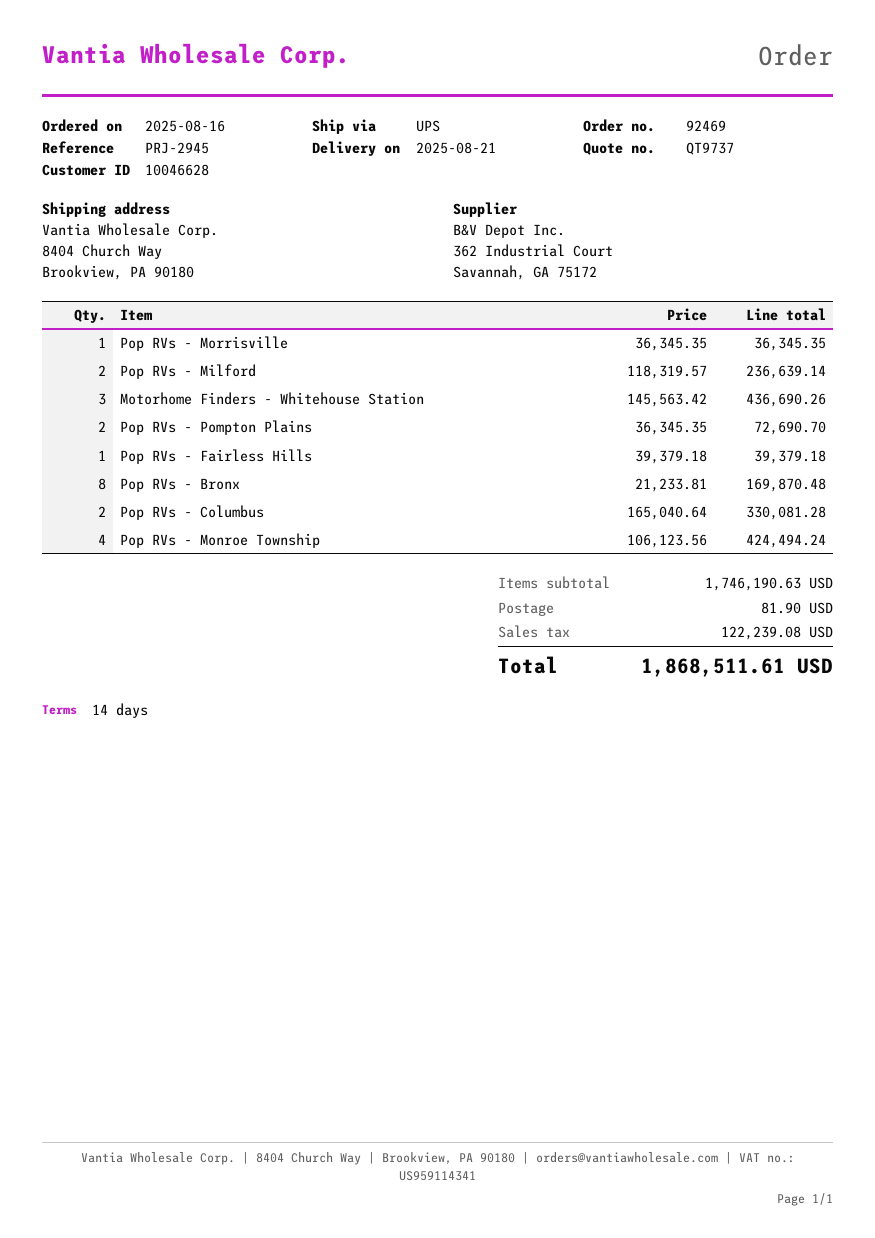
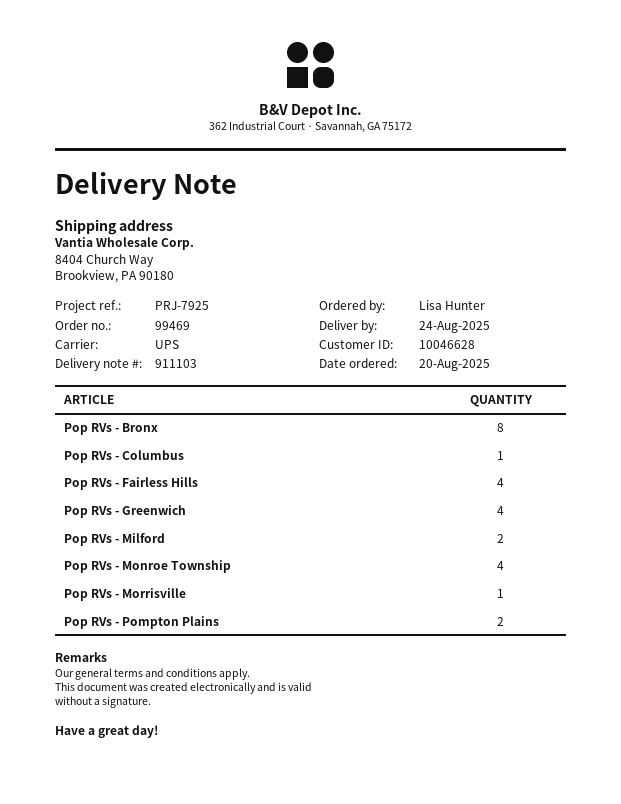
order number: 92469 -> 99469
order date: 2025-08-16 -> 2025-08-20
delivery date: 2025-08-21 -> 2025-08-24
reference: PRJ-2945 -> PRJ-7925
Motorhome Finders - Whitehouse Station: 3 -> none
Pop RVs - Fairless Hills: 1 -> 4
Pop RVs - Columbus: 2 -> 1
Pop RVs - Greenwich: none -> 4

